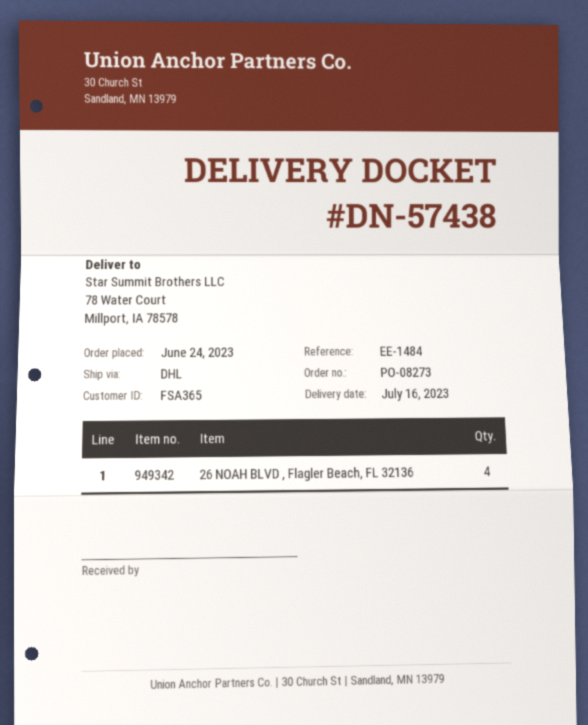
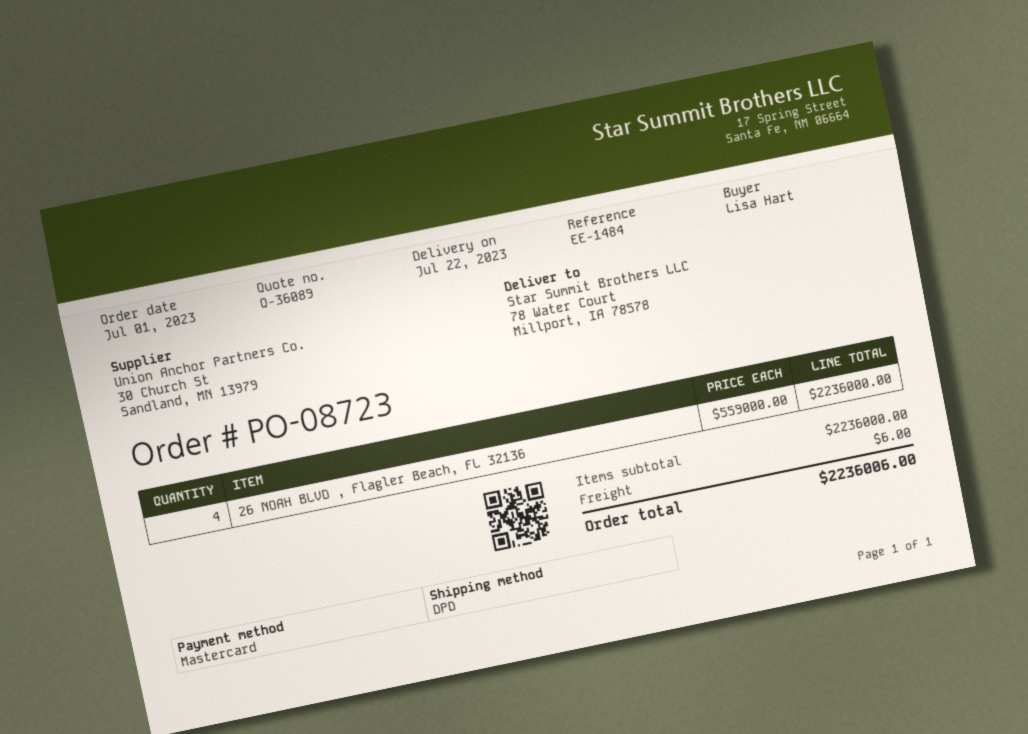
order number: PO-08273 -> PO-08723
order date: 2023-06-24 -> 2023-07-01
delivery date: 2023-07-16 -> 2023-07-22
shipping method: DHL -> DPD

